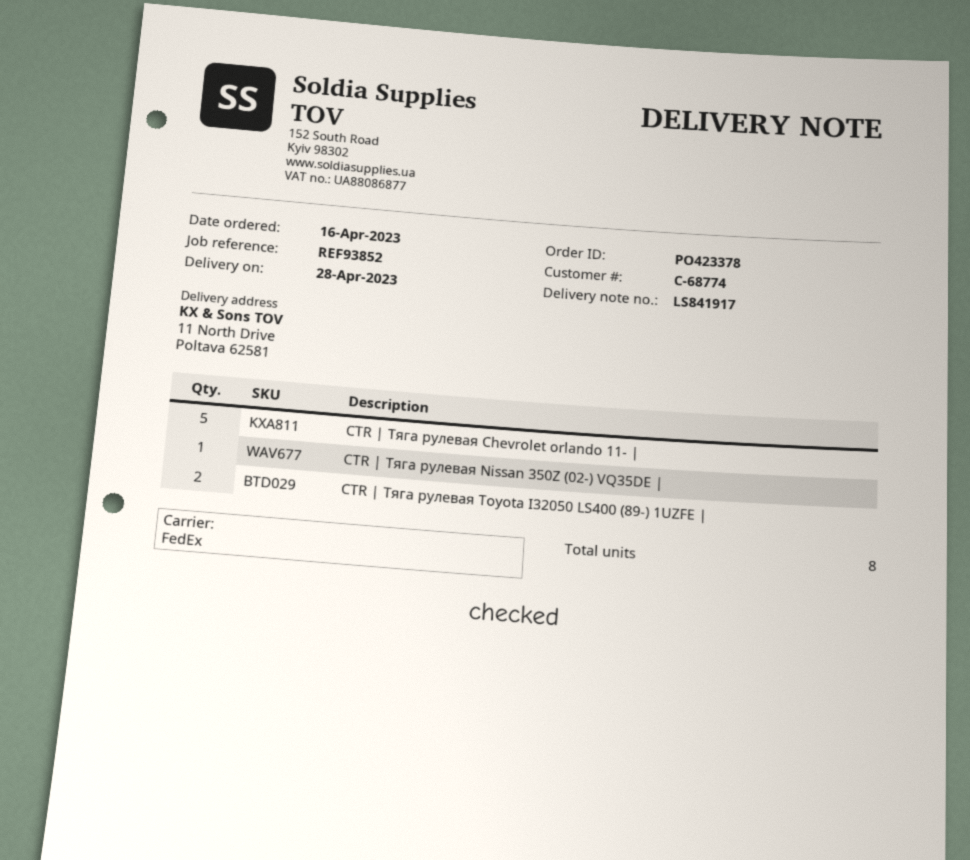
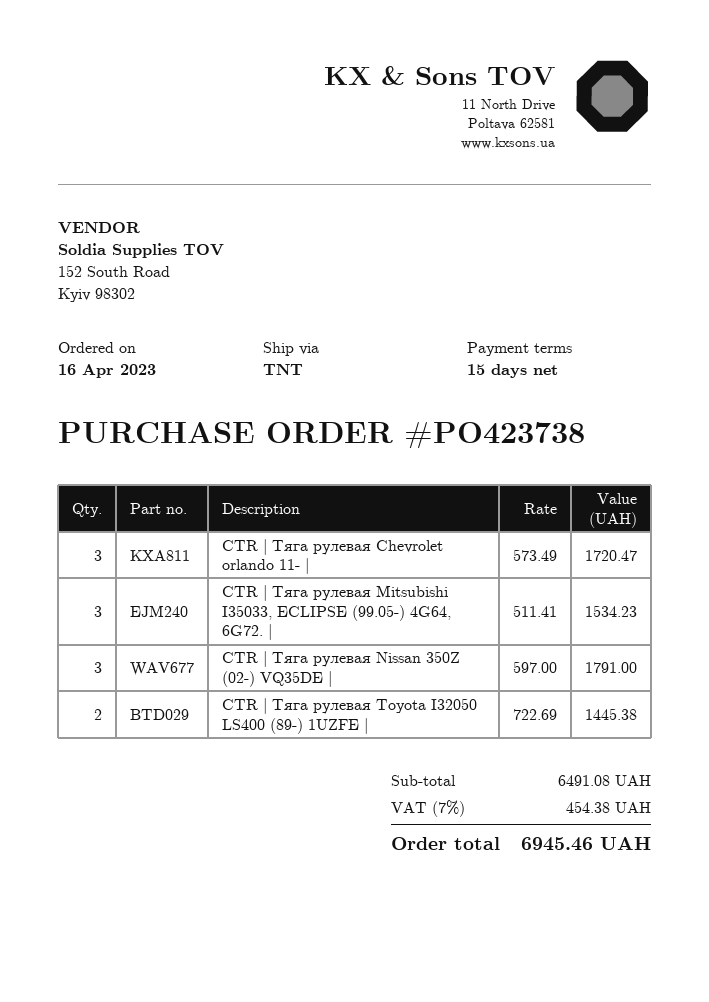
order number: PO423378 -> PO423738
shipping method: FedEx -> TNT
CTR | Тяга рулевая Chevrolet orlando 11- |: 5 -> 3
CTR | Тяга рулевая Nissan 350Z (02-) VQ35DE |: 1 -> 3
CTR | Тяга рулевая Mitsubishi I35033, ECLIPSE (99.05-) 4G64, 6G72. |: none -> 3

